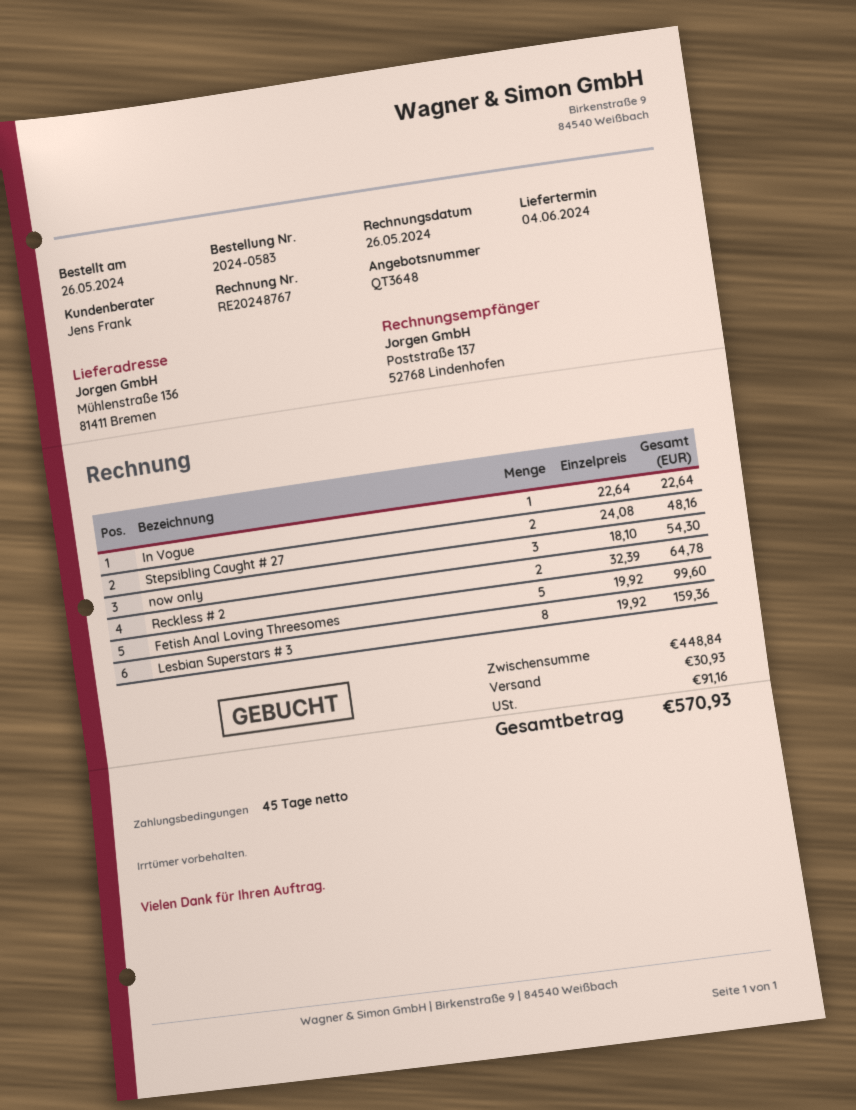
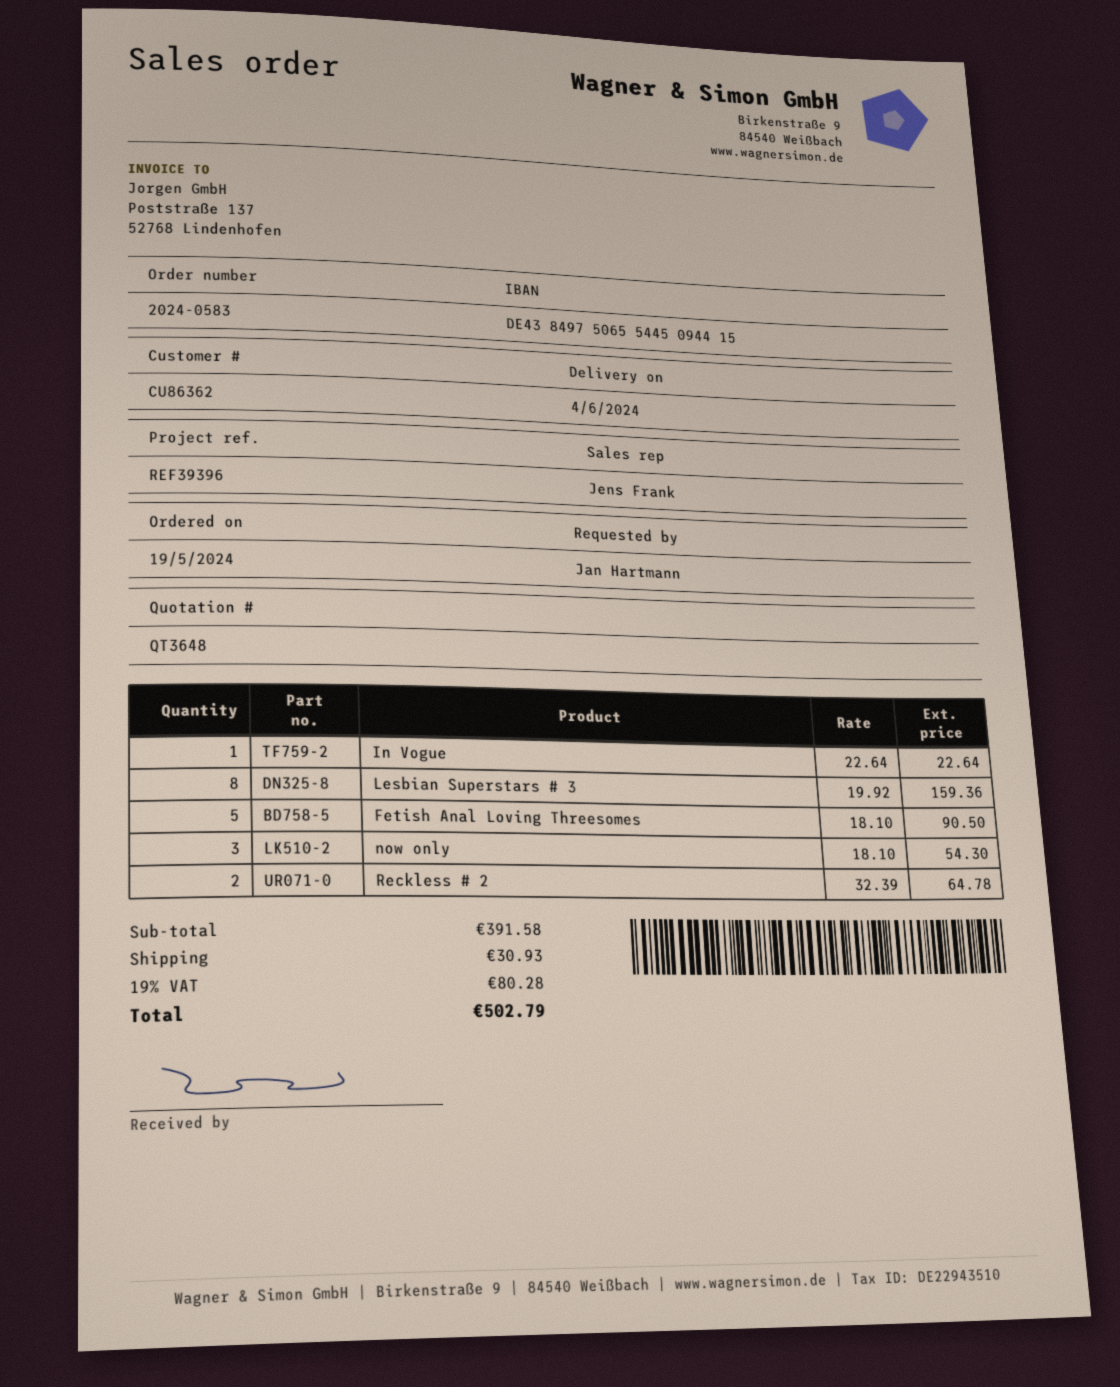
order date: 2024-05-26 -> 2024-05-19
Stepsibling Caught # 27: 2 x 24.08 = 48.16 -> none
Fetish Anal Loving Threesomes: 5 x 19.92 = 99.60 -> 5 x 18.10 = 90.50
subtotal: 448.84 -> 391.58
tax: 91.16 -> 80.28
total: 570.93 -> 502.79

